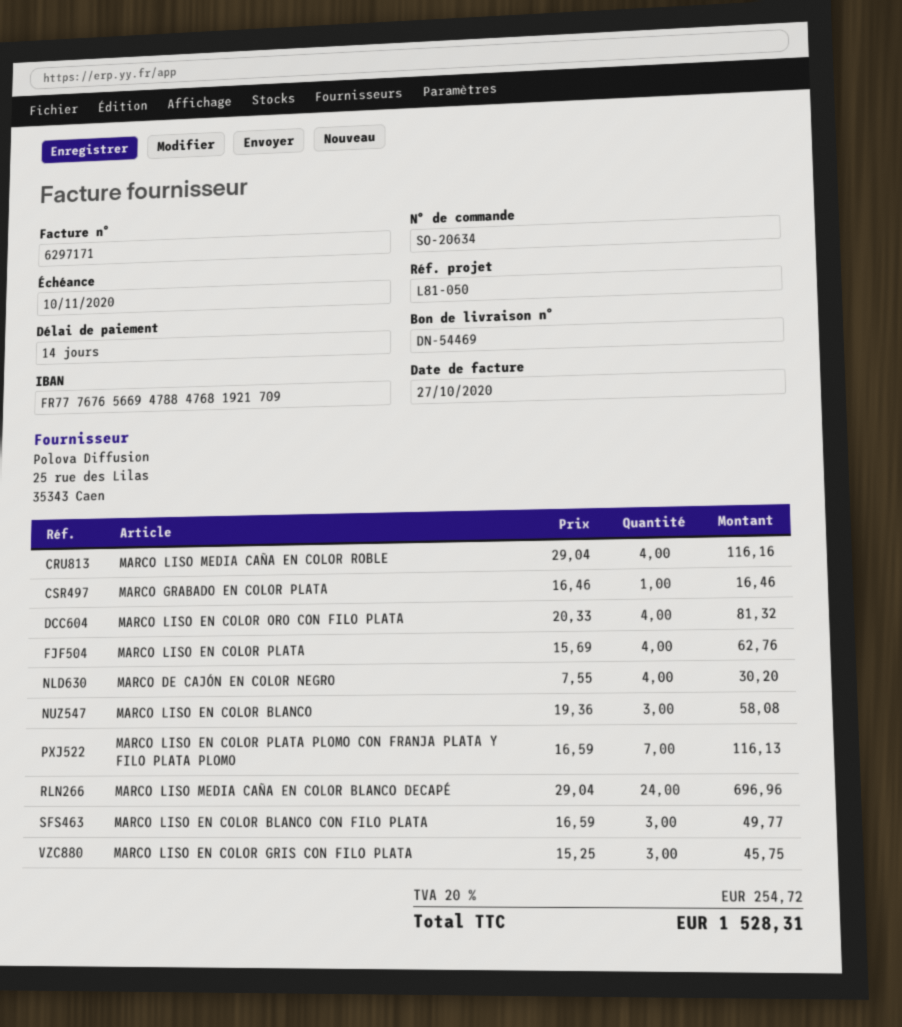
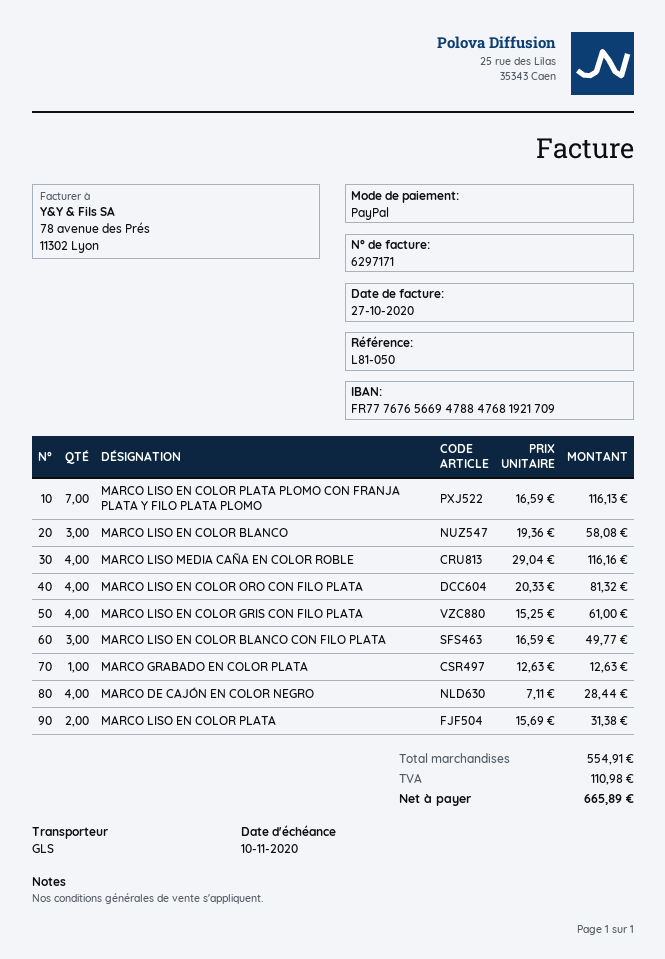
MARCO GRABADO EN COLOR PLATA: 1 x 16.46 = 16.46 -> 1 x 12.63 = 12.63
MARCO LISO EN COLOR PLATA: 4 x 15.69 = 62.76 -> 2 x 15.69 = 31.38
MARCO DE CAJÓN EN COLOR NEGRO: 4 x 7.55 = 30.20 -> 4 x 7.11 = 28.44
MARCO LISO MEDIA CAÑA EN COLOR BLANCO DECAPÉ: 24 x 29.04 = 696.96 -> none
MARCO LISO EN COLOR GRIS CON FILO PLATA: 3 x 15.25 = 45.75 -> 4 x 15.25 = 61.00
tax: 254.72 -> 110.98
total: 1528.31 -> 665.89

